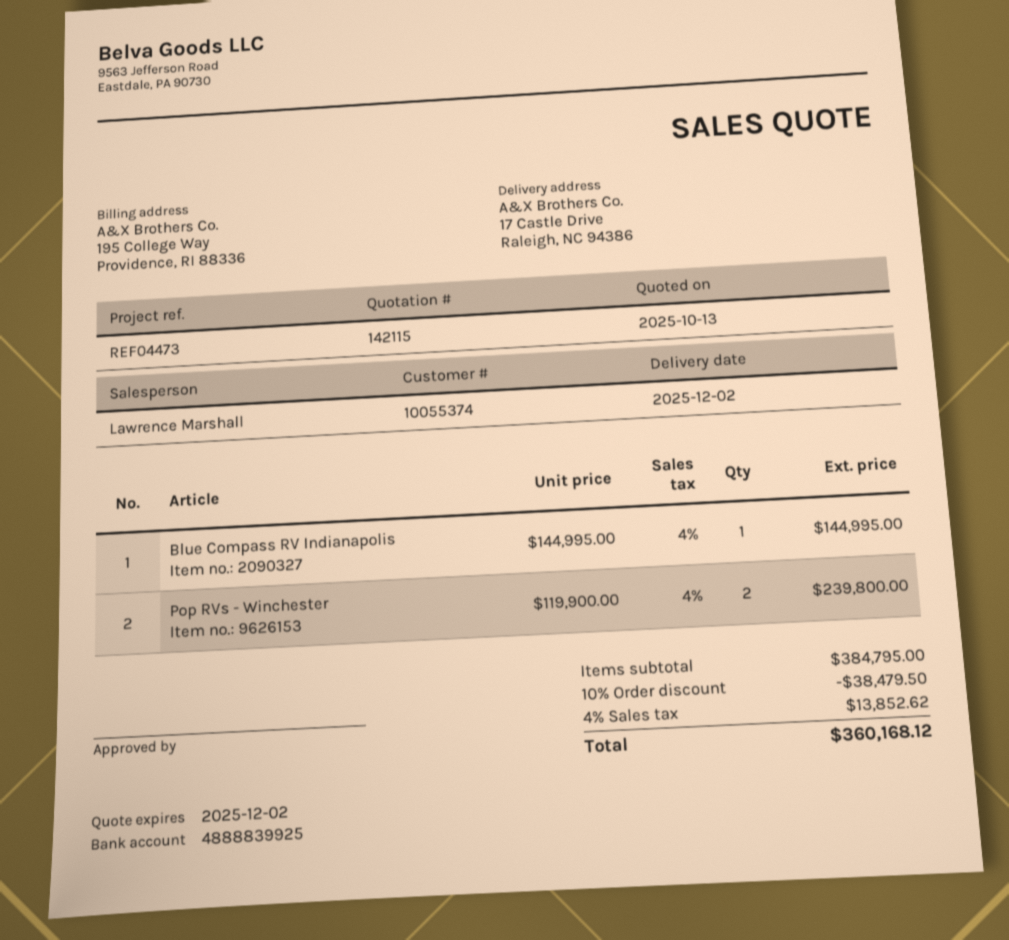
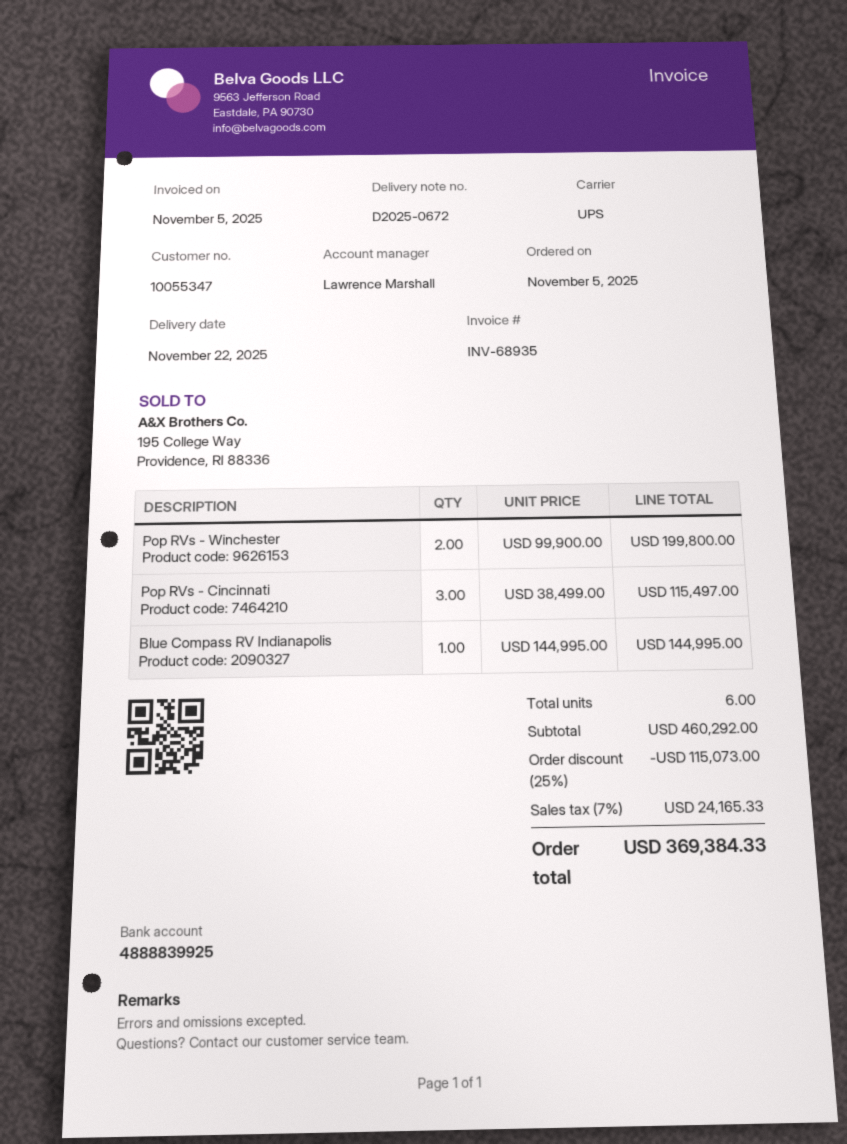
delivery date: 2025-12-02 -> 2025-11-22
customer number: 10055374 -> 10055347
Pop RVs - Winchester: 2 x 119900.00 = 239800.00 -> 2 x 99900.00 = 199800.00
Pop RVs - Cincinnati: none -> 3 x 38499.00 = 115497.00
subtotal: 384795.00 -> 460292.00
discount: 10% = 38479.50 -> 25% = 115073.00
tax: 4% = 13852.62 -> 7% = 24165.33
total: 360168.12 -> 369384.33

